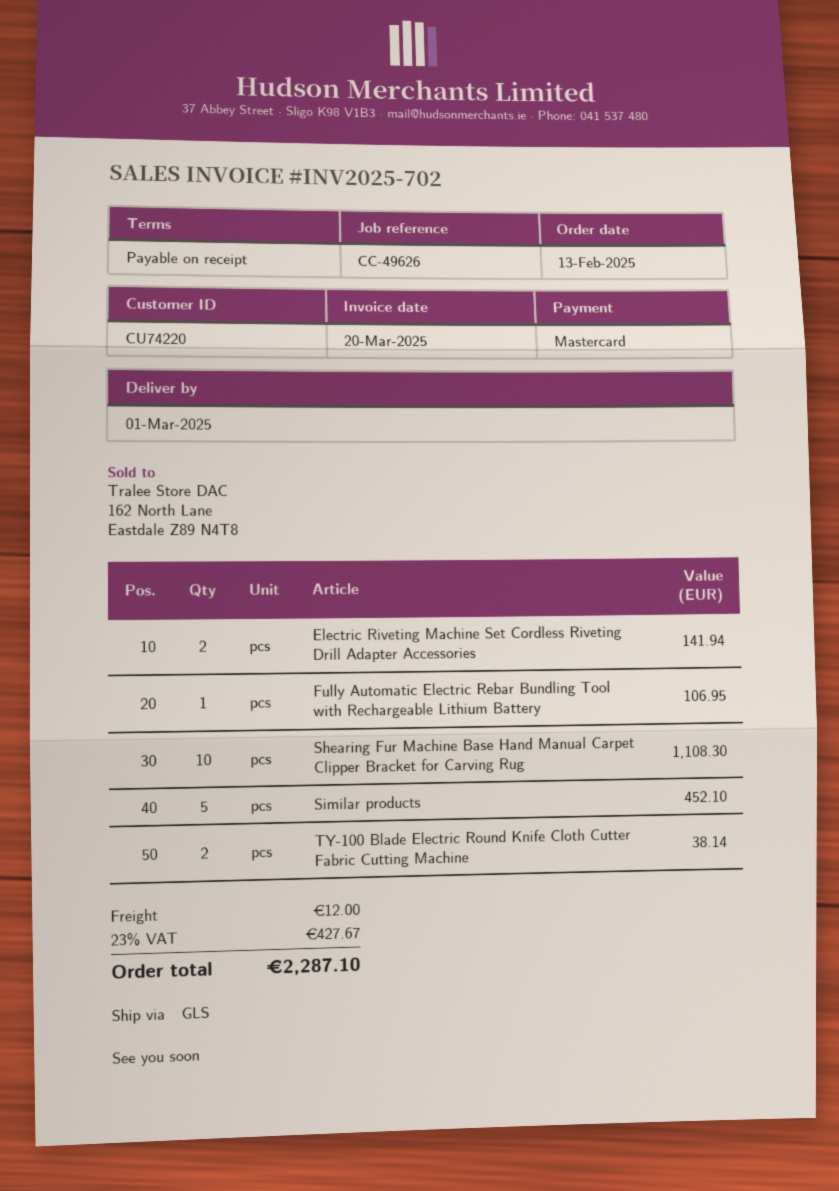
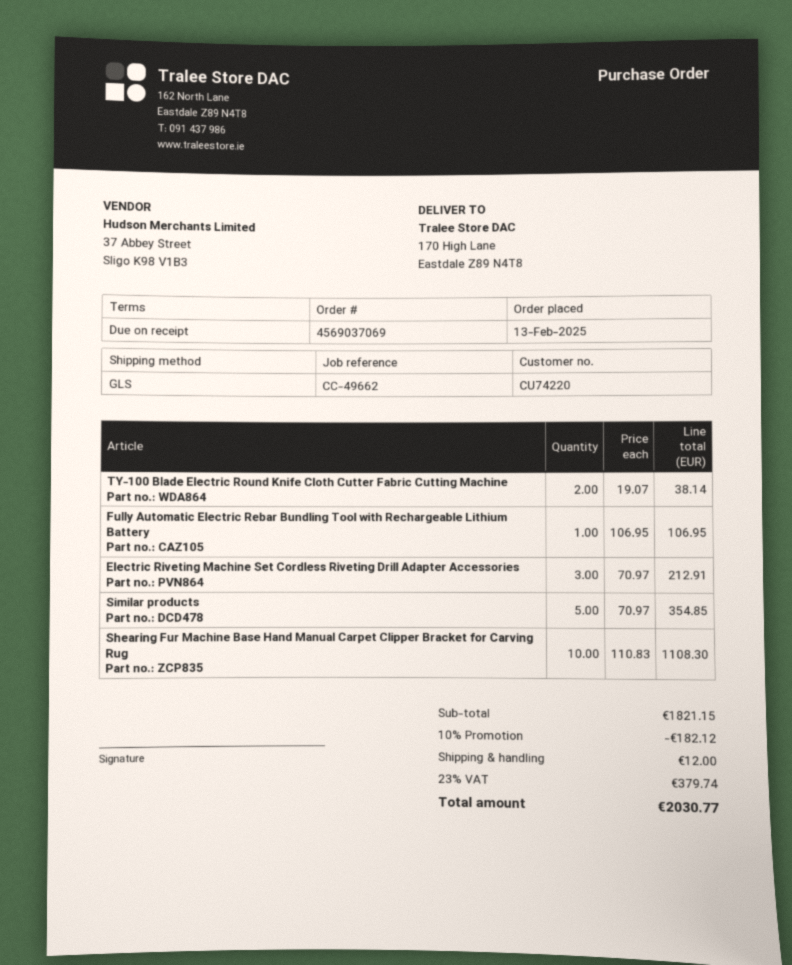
reference: CC-49626 -> CC-49662
Electric Riveting Machine Set Cordless Riveting Drill Adapter Accessories: 2 for 141.94 -> 3 for 212.91
Similar products: 5 for 452.10 -> 5 for 354.85
discount: none -> 10% = 182.12
tax: 23% = 427.67 -> 23% = 379.74
total: 2287.10 -> 2030.77

